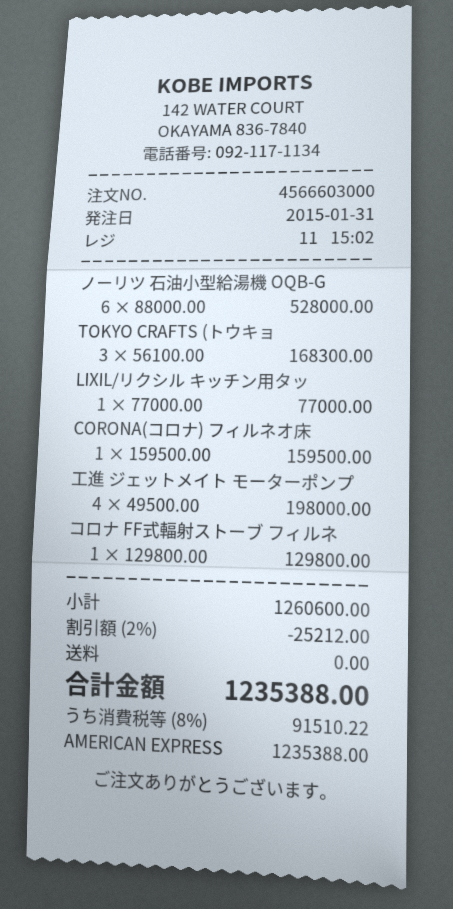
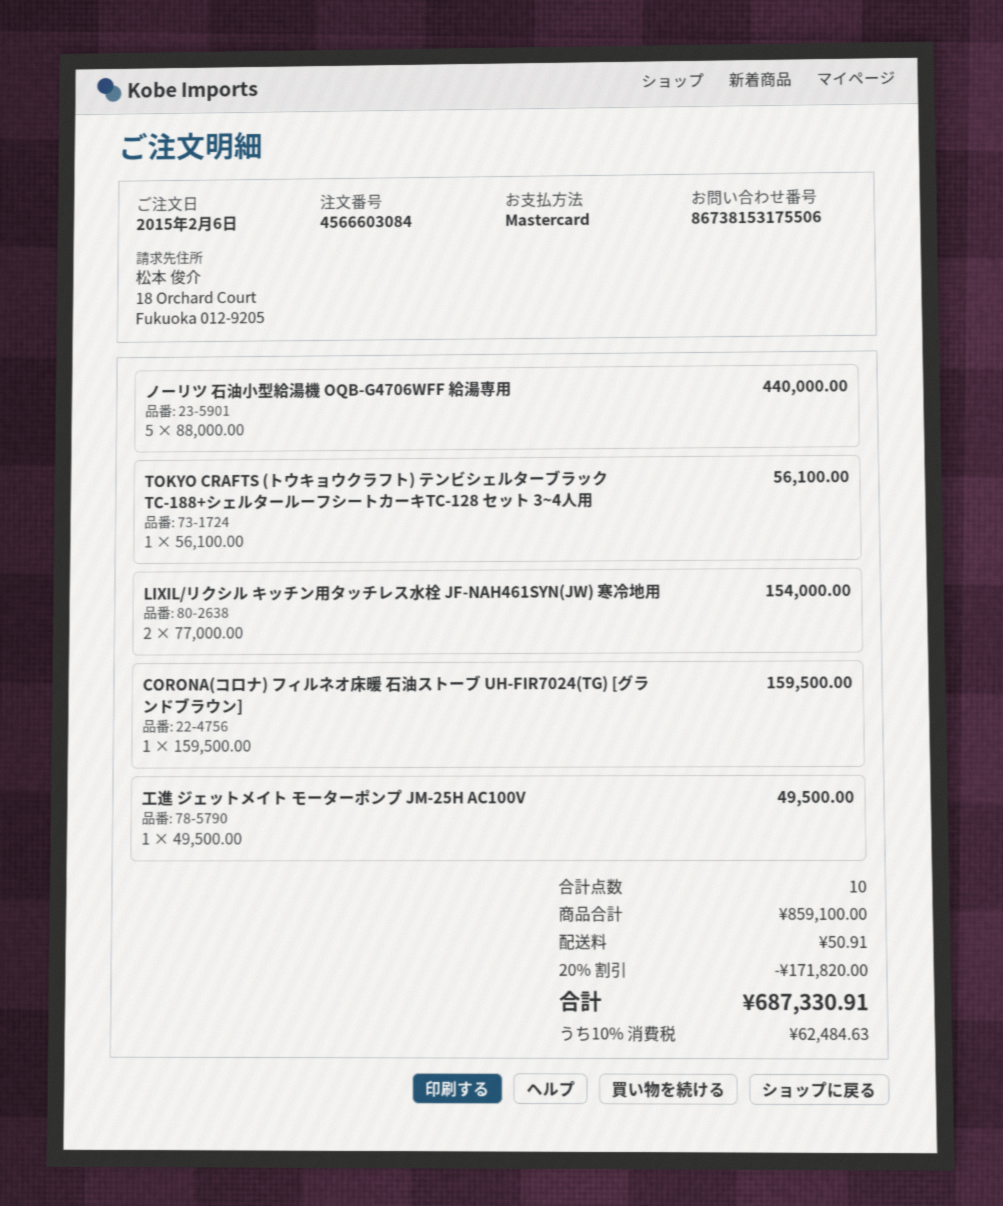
order number: 4566603000 -> 4566603084
order date: 2015-01-31 -> 2015-02-06
payment method: American Express -> Mastercard
ノーリツ 石油小型給湯機 OQB-G: 6 x 88000.00 = 528000.00 -> 5 x 88000.00 = 440000.00
TOKYO CRAFTS (トウキョ: 3 x 56100.00 = 168300.00 -> 1 x 56100.00 = 56100.00
LIXIL/リクシル キッチン用タッ: 1 x 77000.00 = 77000.00 -> 2 x 77000.00 = 154000.00
工進 ジェットメイト モーターポンプ: 4 x 49500.00 = 198000.00 -> 1 x 49500.00 = 49500.00
コロナ FF式輻射ストーブ フィルネ: 1 x 129800.00 = 129800.00 -> none
subtotal: 1260600.00 -> 859100.00
discount: 2% = 25212.00 -> 20% = 171820.00
shipping: 0.00 -> 50.91
tax: 8% = 91510.22 -> 10% = 62484.63
total: 1235388.00 -> 687330.91

